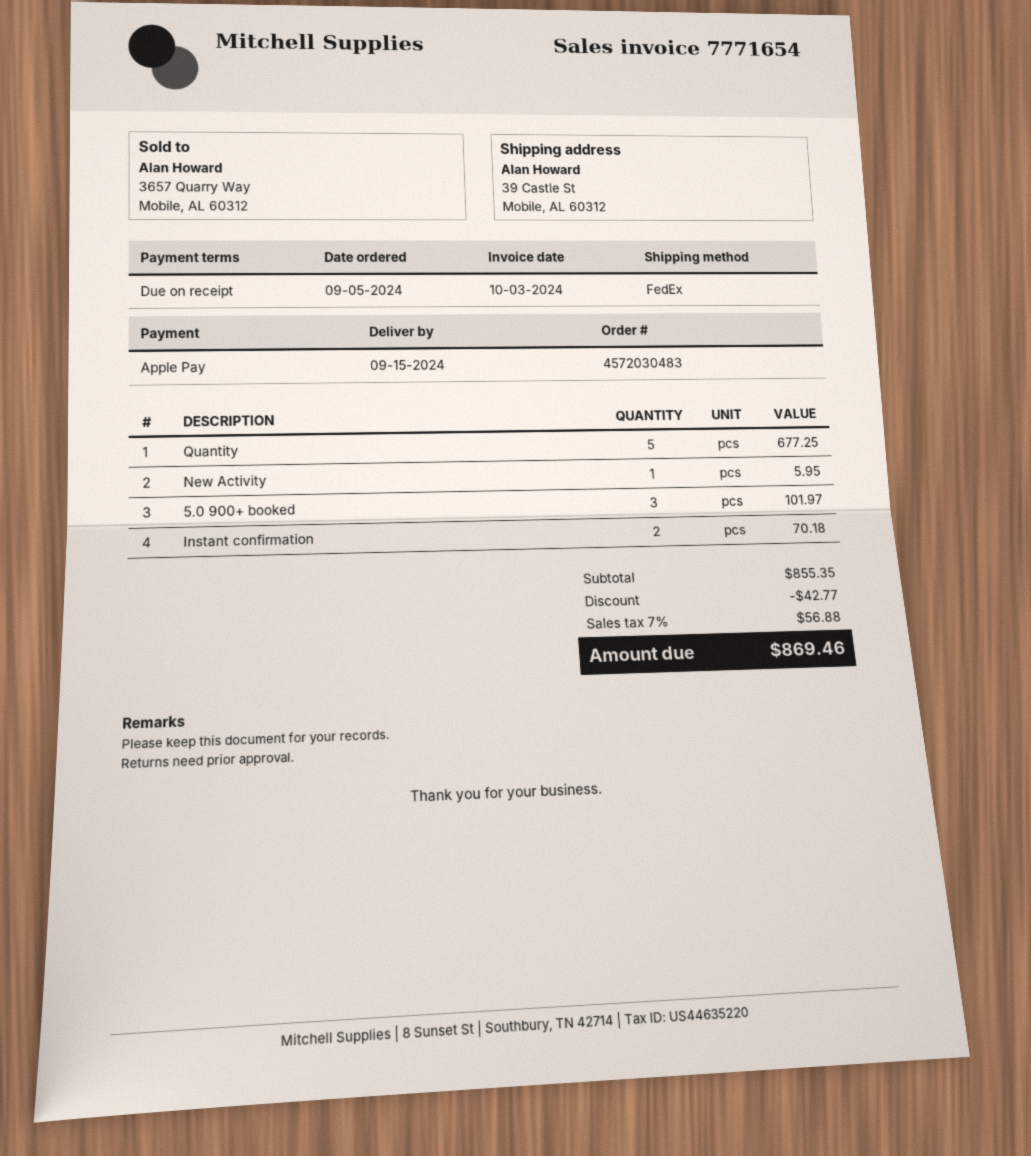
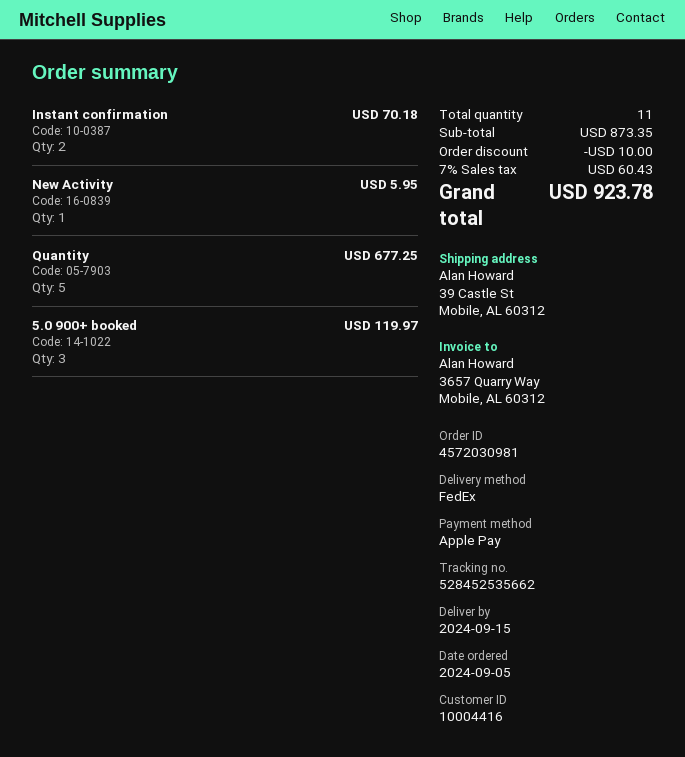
order number: 4572030483 -> 4572030981
5.0 900+ booked: 3 for 101.97 -> 3 for 119.97
subtotal: 855.35 -> 873.35
discount: 42.77 -> 10.00
tax: 7% = 56.88 -> 7% = 60.43
total: 869.46 -> 923.78

